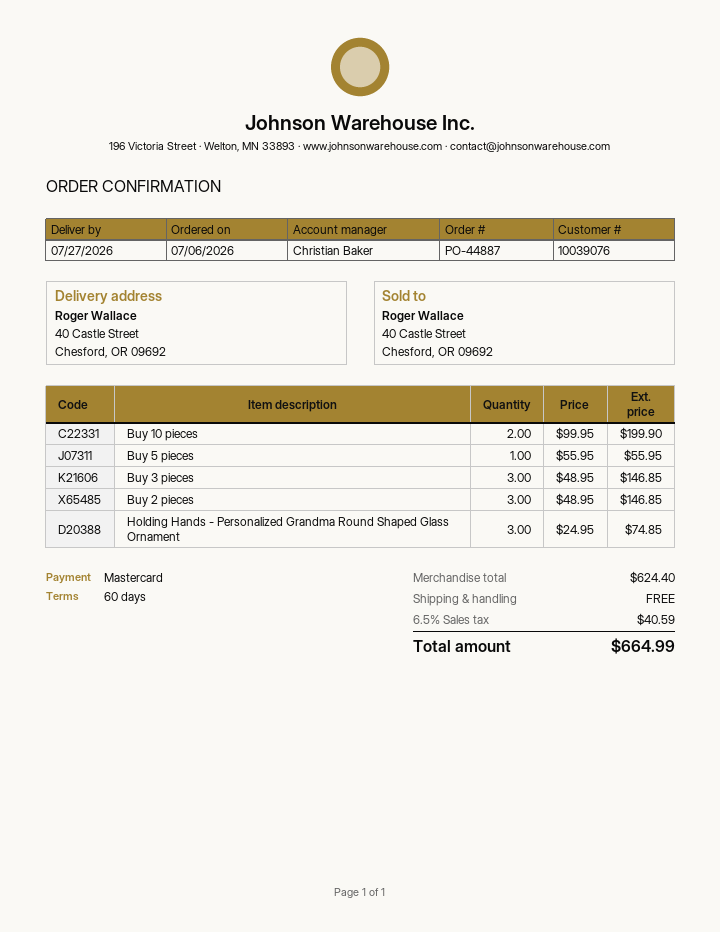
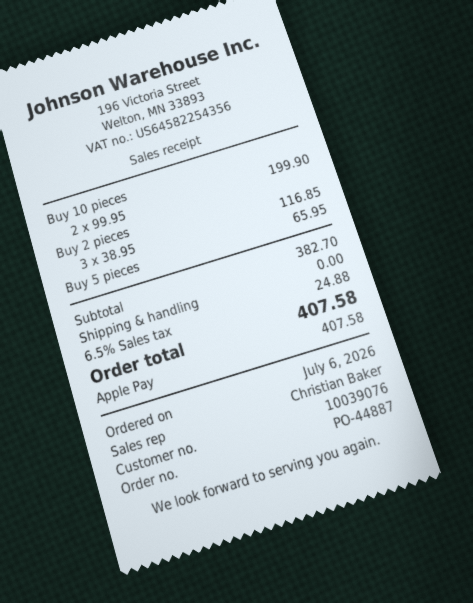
payment method: Mastercard -> Apple Pay
Buy 5 pieces: 1 x 55.95 = 55.95 -> 1 x 65.95 = 65.95
Buy 3 pieces: 3 x 48.95 = 146.85 -> none
Buy 2 pieces: 3 x 48.95 = 146.85 -> 3 x 38.95 = 116.85
Holding Hands - Personalized Grandma Round Shaped Glass Ornament: 3 x 24.95 = 74.85 -> none
subtotal: 624.40 -> 382.70
tax: 6.5% = 40.59 -> 6.5% = 24.88
total: 664.99 -> 407.58

